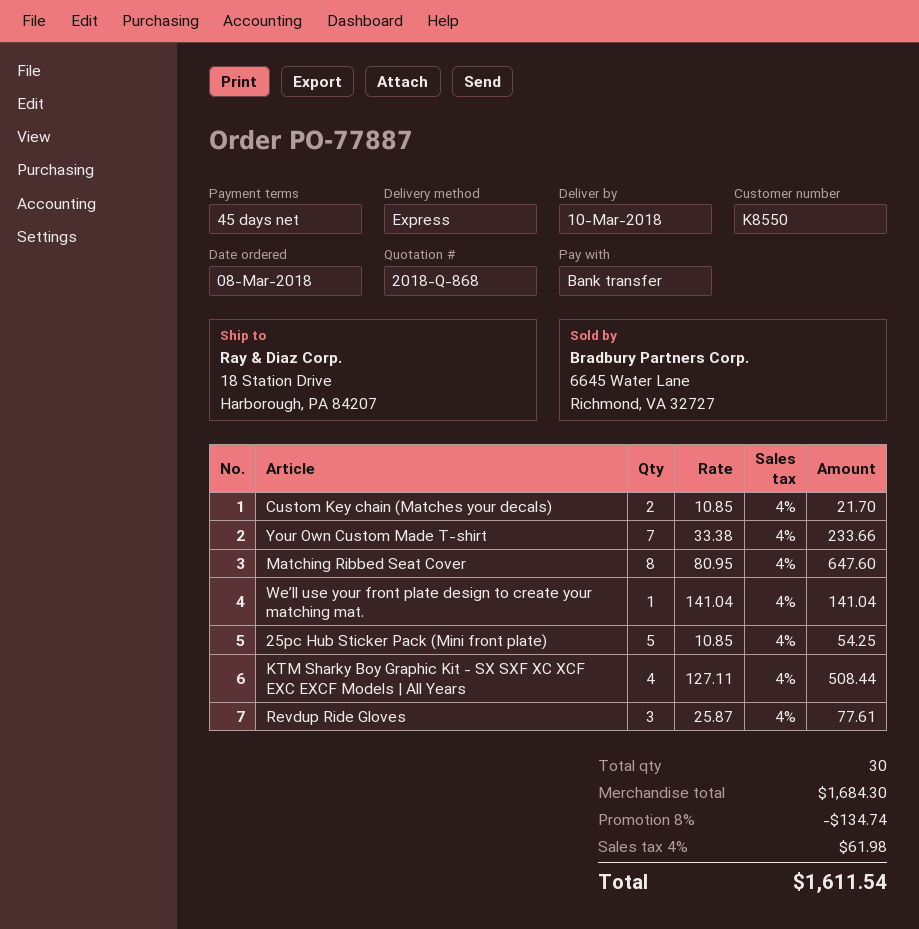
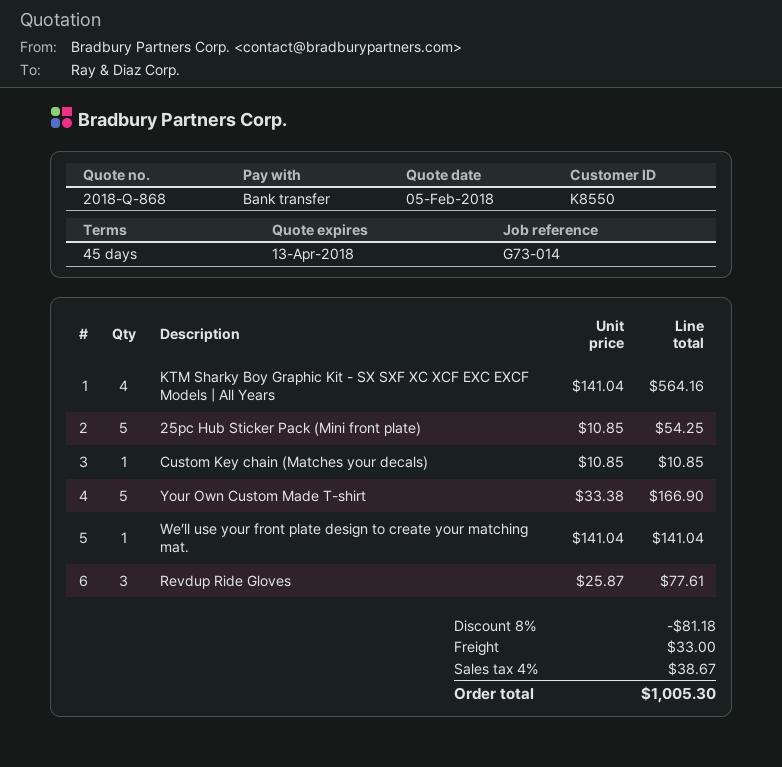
Custom Key chain (Matches your decals): 2 x 10.85 = 21.70 -> 1 x 10.85 = 10.85
Your Own Custom Made T-shirt: 7 x 33.38 = 233.66 -> 5 x 33.38 = 166.90
Matching Ribbed Seat Cover: 8 x 80.95 = 647.60 -> none
KTM Sharky Boy Graphic Kit - SX SXF XC XCF EXC EXCF Models | All Years: 4 x 127.11 = 508.44 -> 4 x 141.04 = 564.16
discount: 8% = 134.74 -> 8% = 81.18
shipping: none -> 33.00
tax: 4% = 61.98 -> 4% = 38.67
total: 1611.54 -> 1005.30

